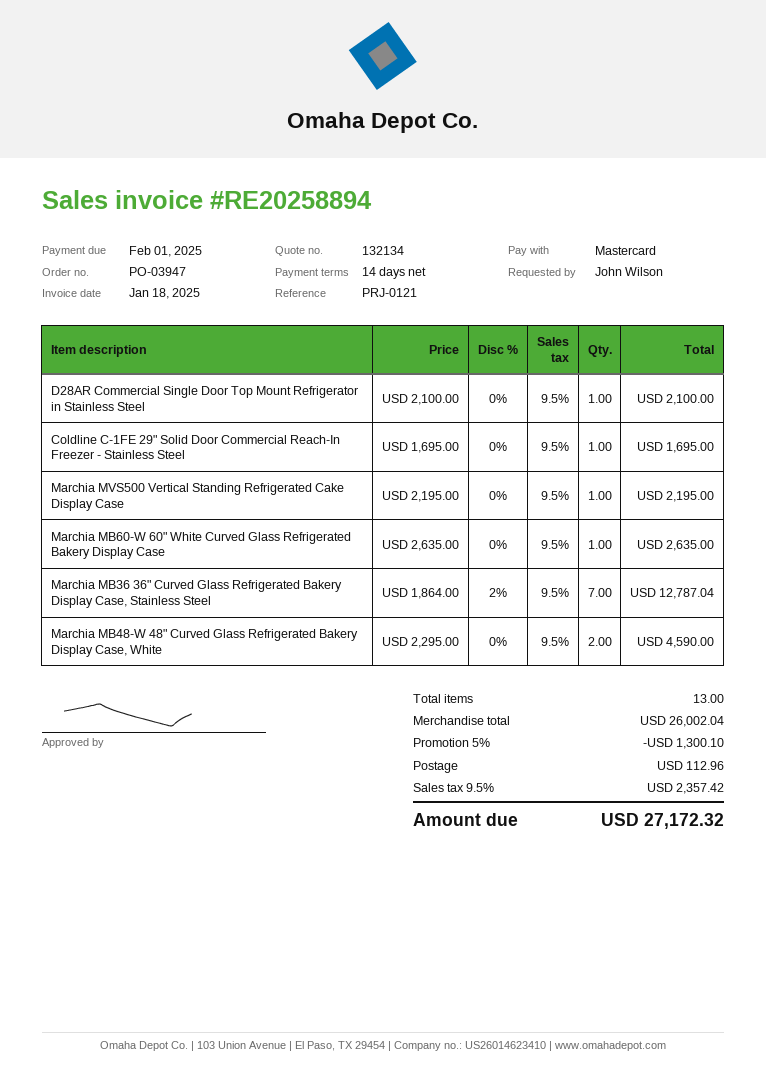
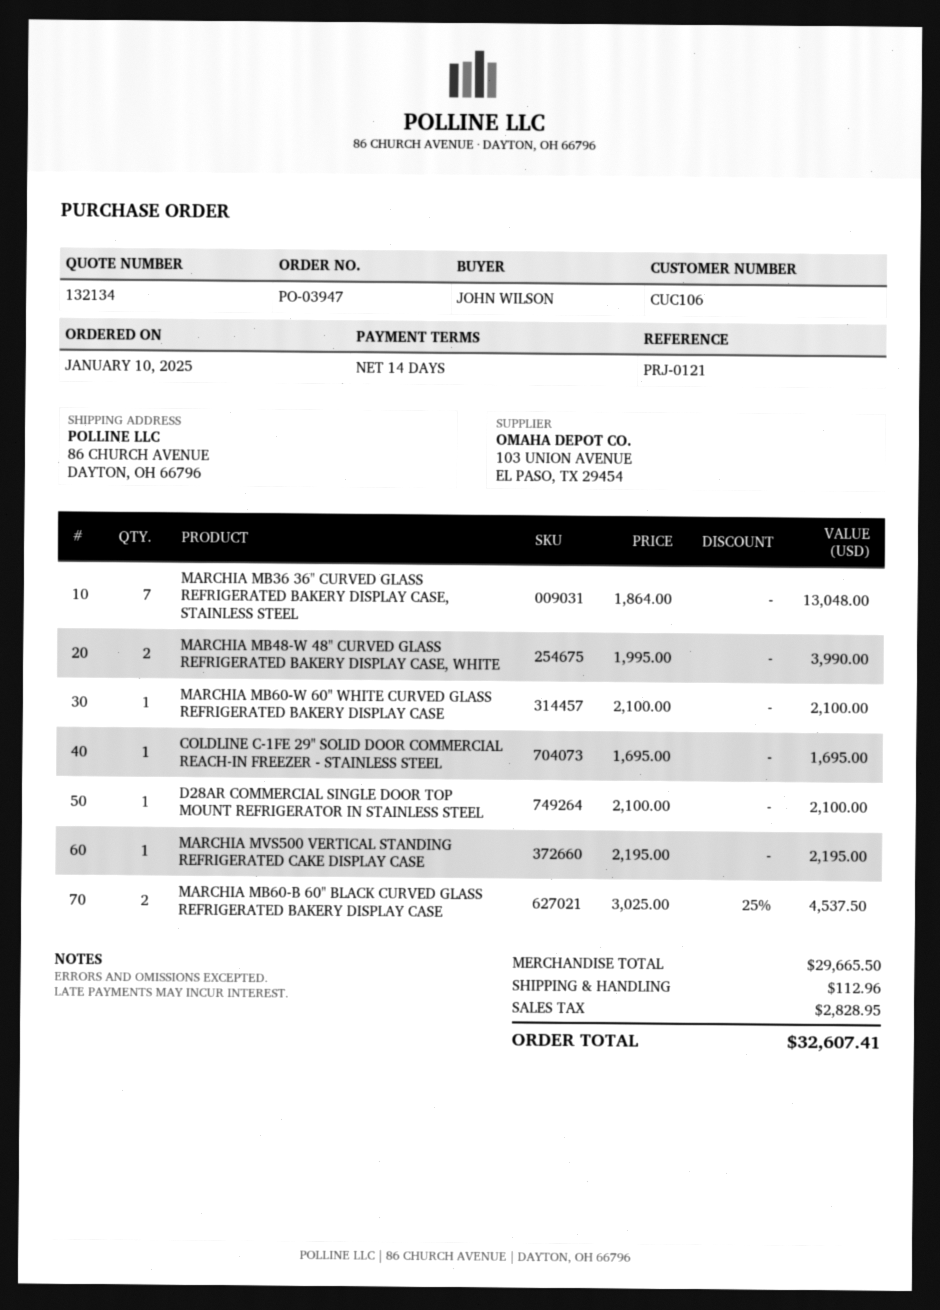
Marchia MB60-W 60" White Curved Glass Refrigerated Bakery Display Case: 1 x 2635.00 = 2635.00 -> 1 x 2100.00 = 2100.00
Marchia MB36 36" Curved Glass Refrigerated Bakery Display Case, Stainless Steel: 7 x 1864.00 - 2% = 12787.04 -> 7 x 1864.00 = 13048.00
Marchia MB48-W 48" Curved Glass Refrigerated Bakery Display Case, White: 2 x 2295.00 = 4590.00 -> 2 x 1995.00 = 3990.00
MARCHIA MB60-B 60" BLACK CURVED GLASS REFRIGERATED BAKERY DISPLAY CASE: none -> 2 x 3025.00 - 25% = 4537.50
subtotal: 26002.04 -> 29665.50
discount: 5% = 1300.10 -> none
tax: 2357.42 -> 2828.95
total: 27172.32 -> 32607.41

